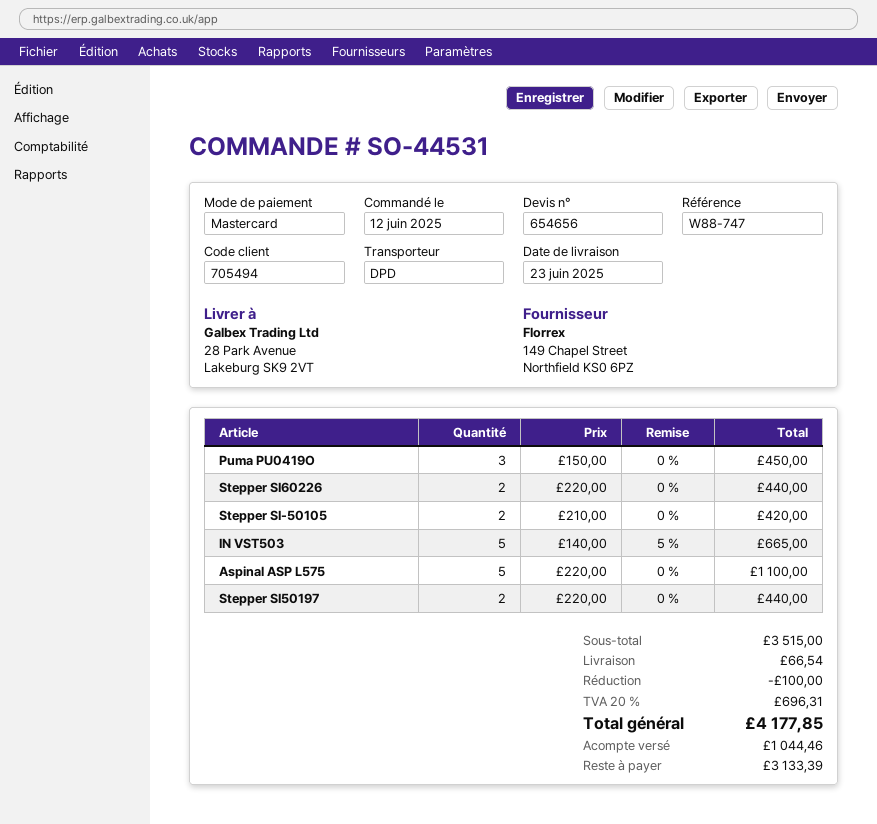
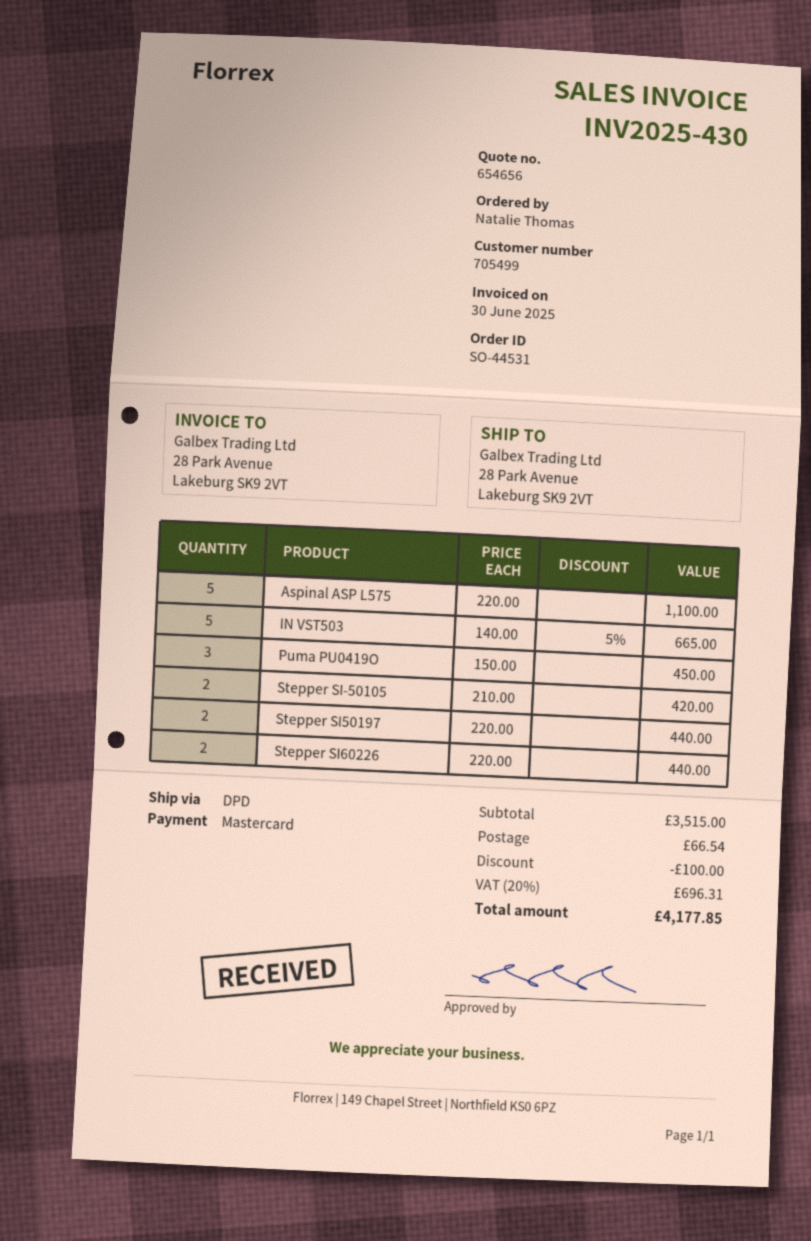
customer number: 705494 -> 705499

